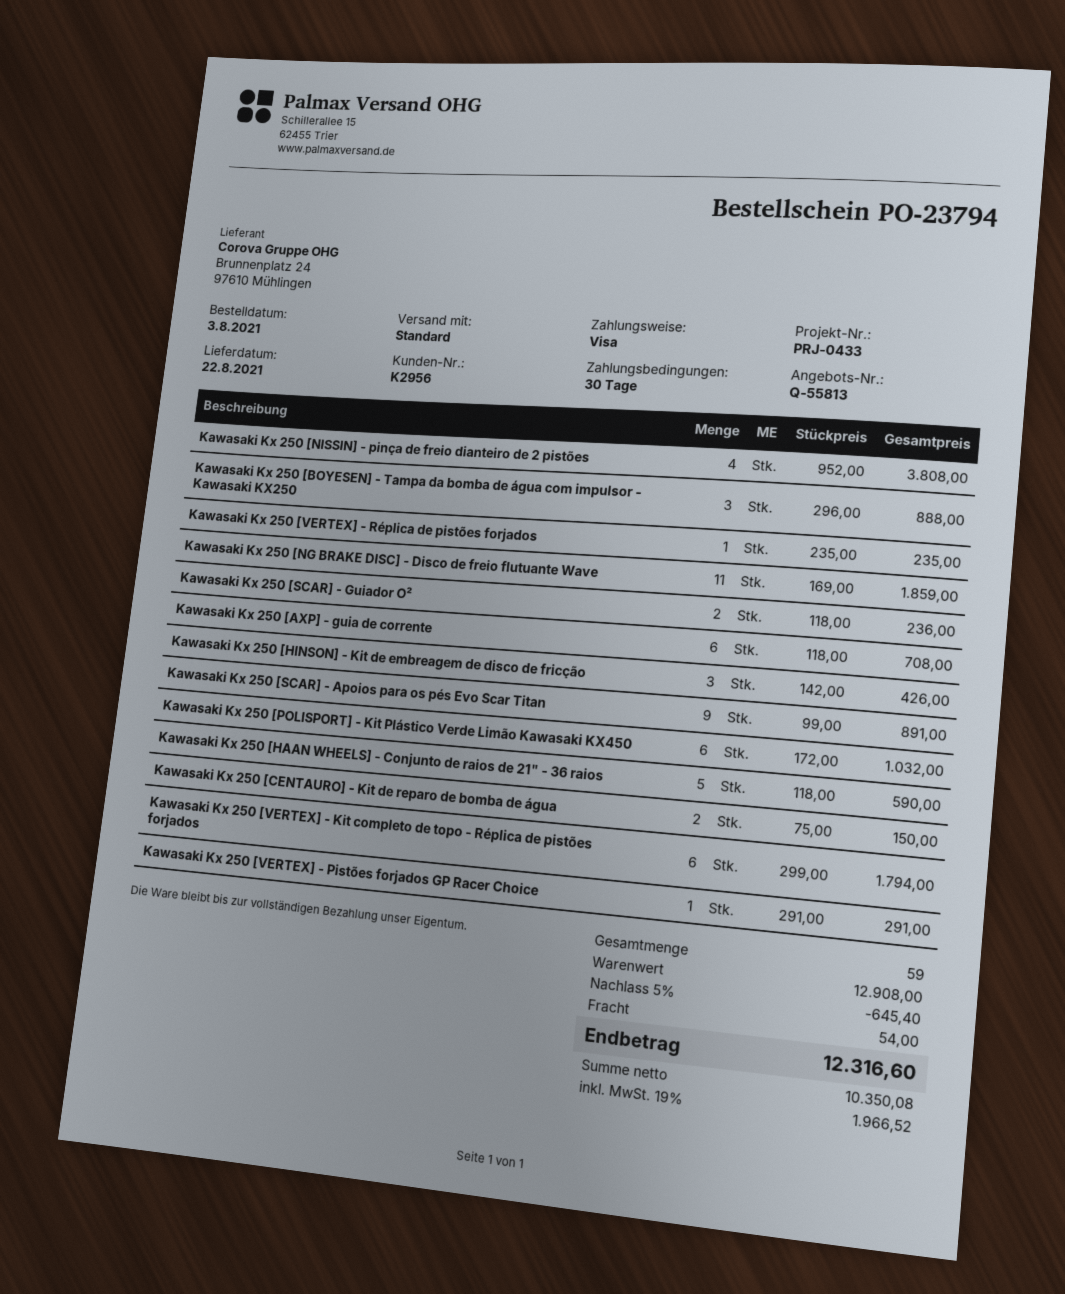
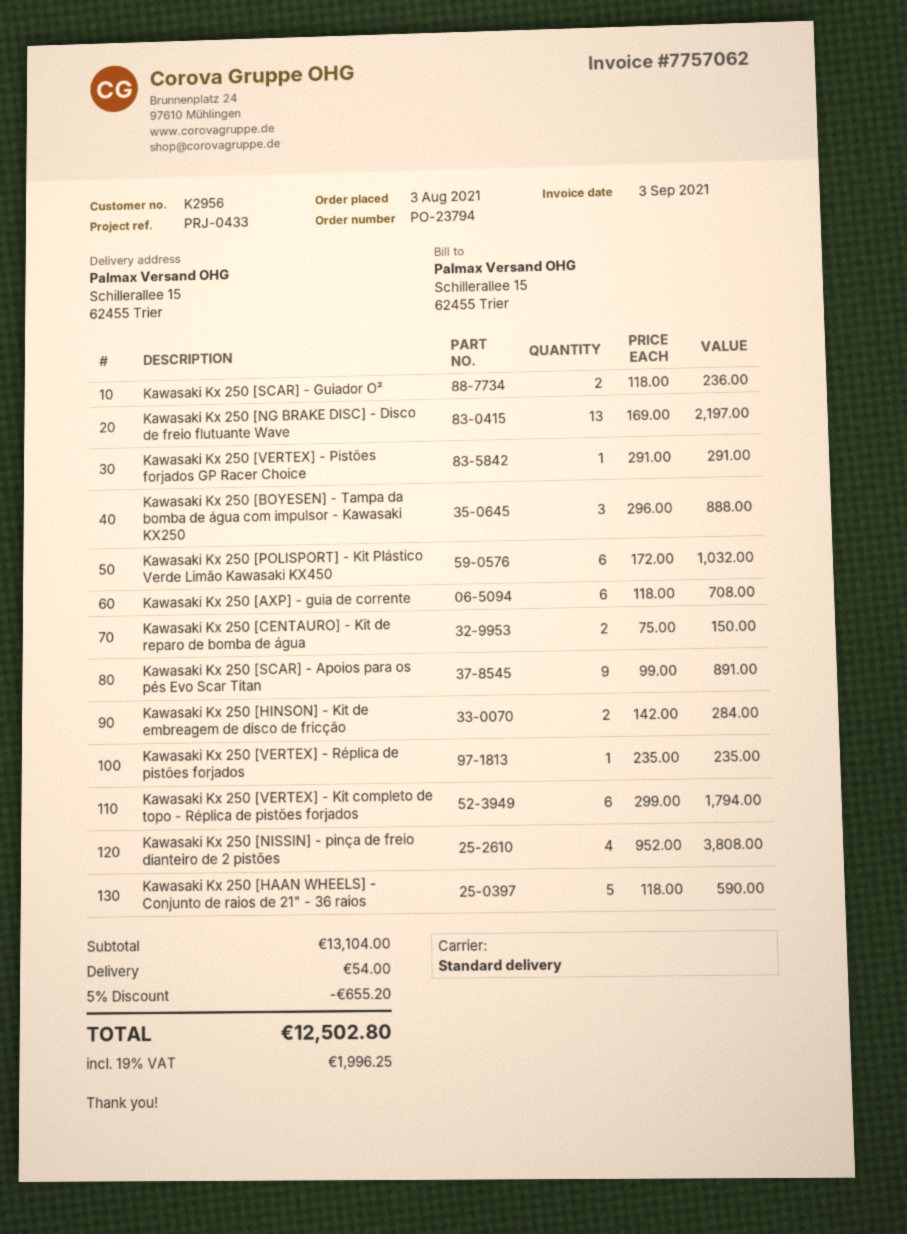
Kawasaki Kx 250 [NG BRAKE DISC] - Disco de freio flutuante Wave: 11 x 169.00 = 1859.00 -> 13 x 169.00 = 2197.00
Kawasaki Kx 250 [HINSON] - Kit de embreagem de disco de fricção: 3 x 142.00 = 426.00 -> 2 x 142.00 = 284.00
subtotal: 12908.00 -> 13104.00
discount: 5% = 645.40 -> 5% = 655.20
tax: 19% = 1966.52 -> 19% = 1996.25
total: 12316.60 -> 12502.80

